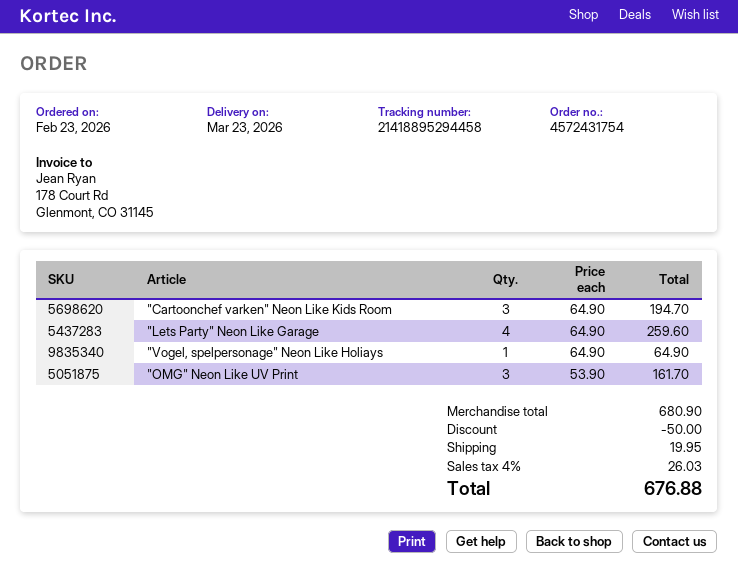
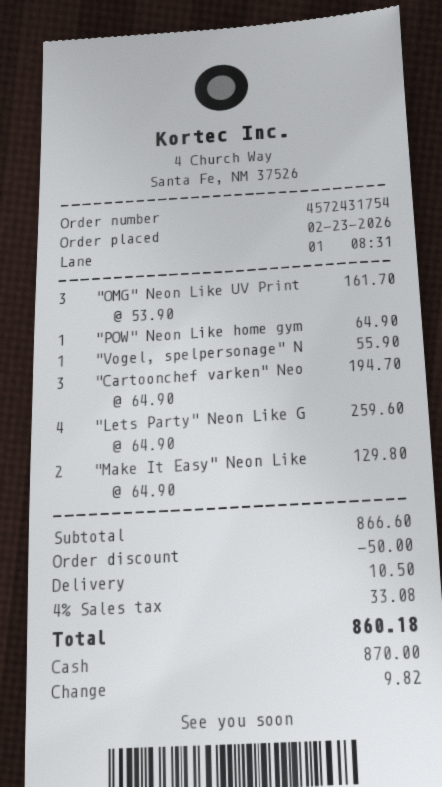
"Vogel, spelpersonage" Neon Like Holiays: 1 x 64.90 = 64.90 -> 1 x 55.90 = 55.90
"POW" Neon Like home gym: none -> 1 x 64.90 = 64.90
"Make It Easy" Neon Like: none -> 2 x 64.90 = 129.80
subtotal: 680.90 -> 866.60
shipping: 19.95 -> 10.50
tax: 4% = 26.03 -> 4% = 33.08
total: 676.88 -> 860.18

